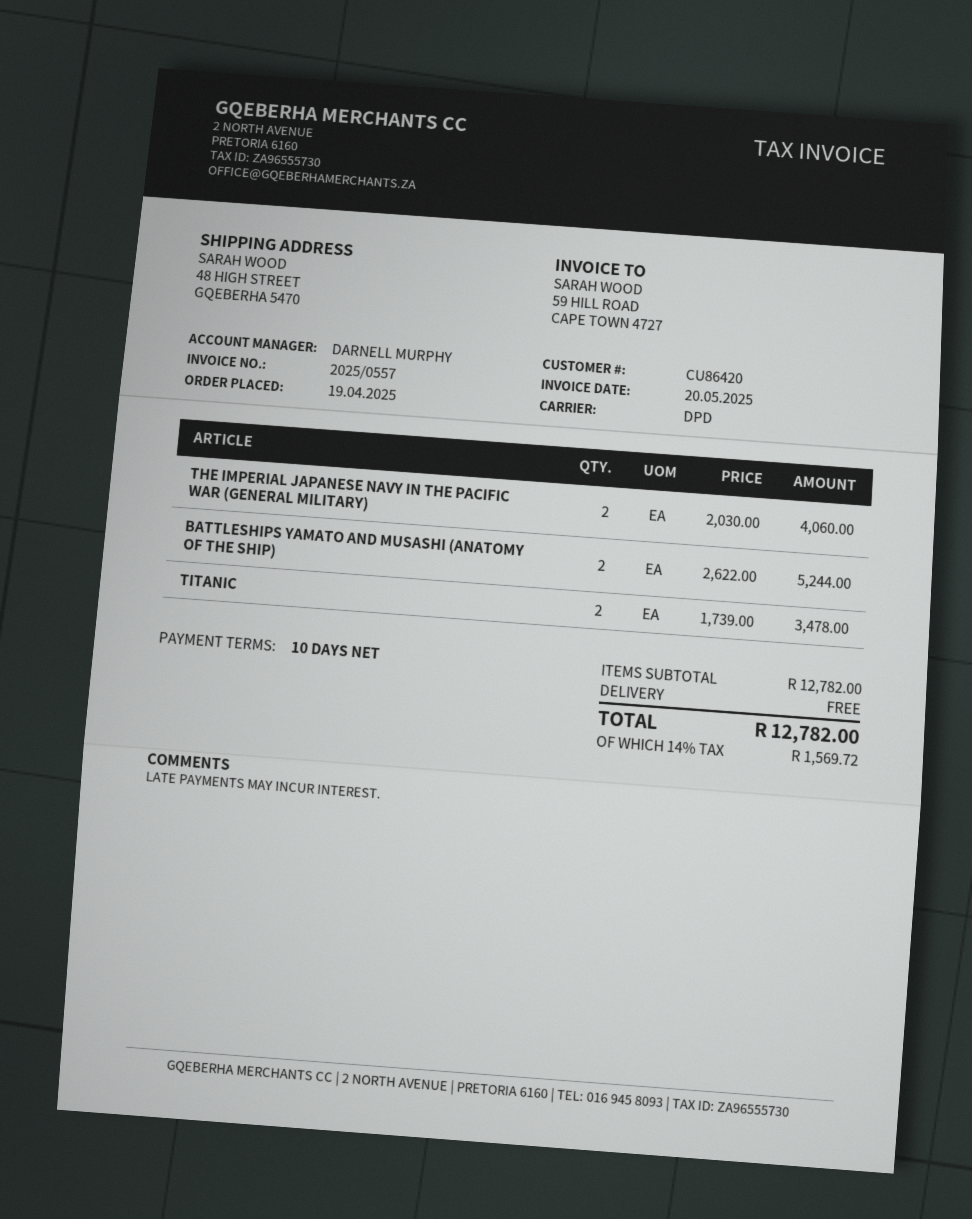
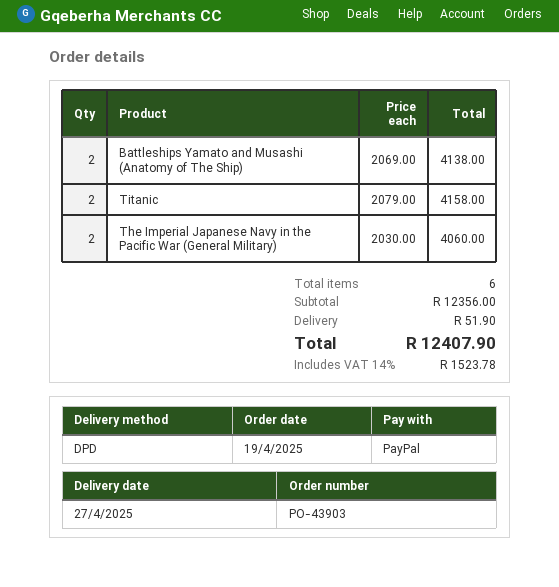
BATTLESHIPS YAMATO AND MUSASHI (ANATOMY OF THE SHIP): 2 x 2622.00 = 5244.00 -> 2 x 2069.00 = 4138.00
TITANIC: 2 x 1739.00 = 3478.00 -> 2 x 2079.00 = 4158.00
subtotal: 12782.00 -> 12356.00
shipping: 0.00 -> 51.90
tax: 14% = 1569.72 -> 14% = 1523.78
total: 12782.00 -> 12407.90

